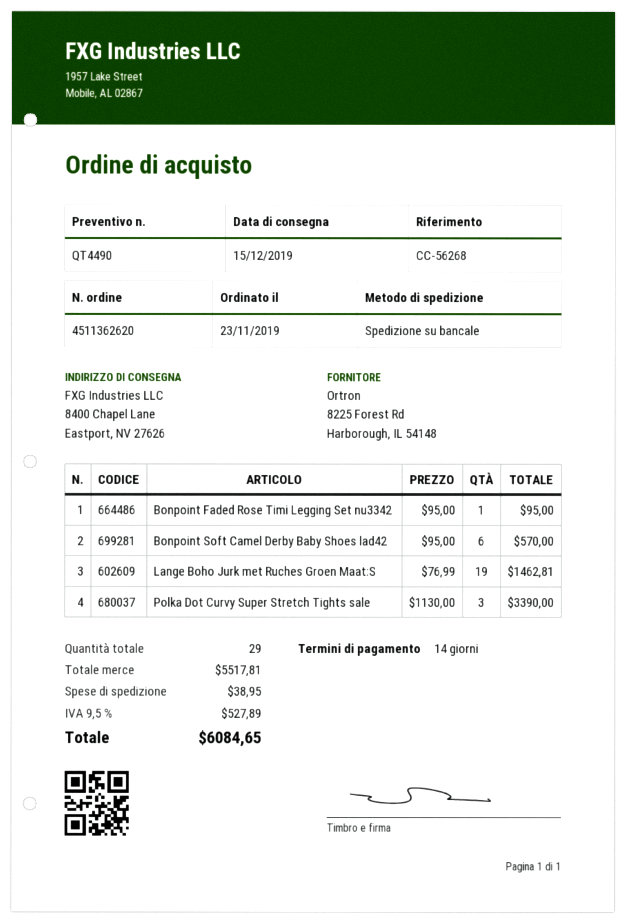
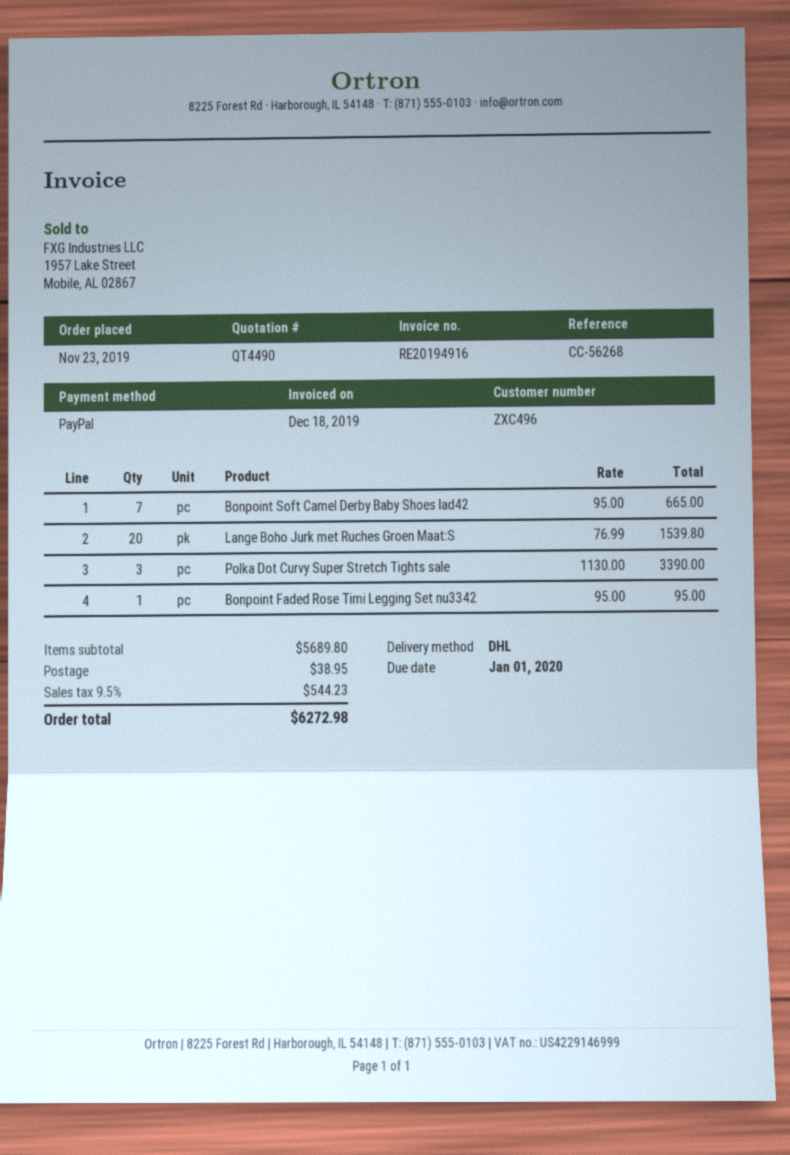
shipping method: pallet freight -> DHL
Bonpoint Soft Camel Derby Baby Shoes lad42: 6 x 95.00 = 570.00 -> 7 x 95.00 = 665.00
Lange Boho Jurk met Ruches Groen Maat:S: 19 x 76.99 = 1462.81 -> 20 x 76.99 = 1539.80
subtotal: 5517.81 -> 5689.80
tax: 9.5% = 527.89 -> 9.5% = 544.23
total: 6084.65 -> 6272.98

